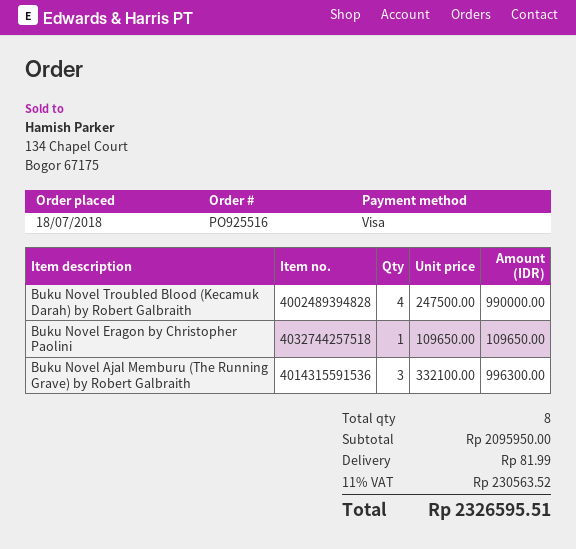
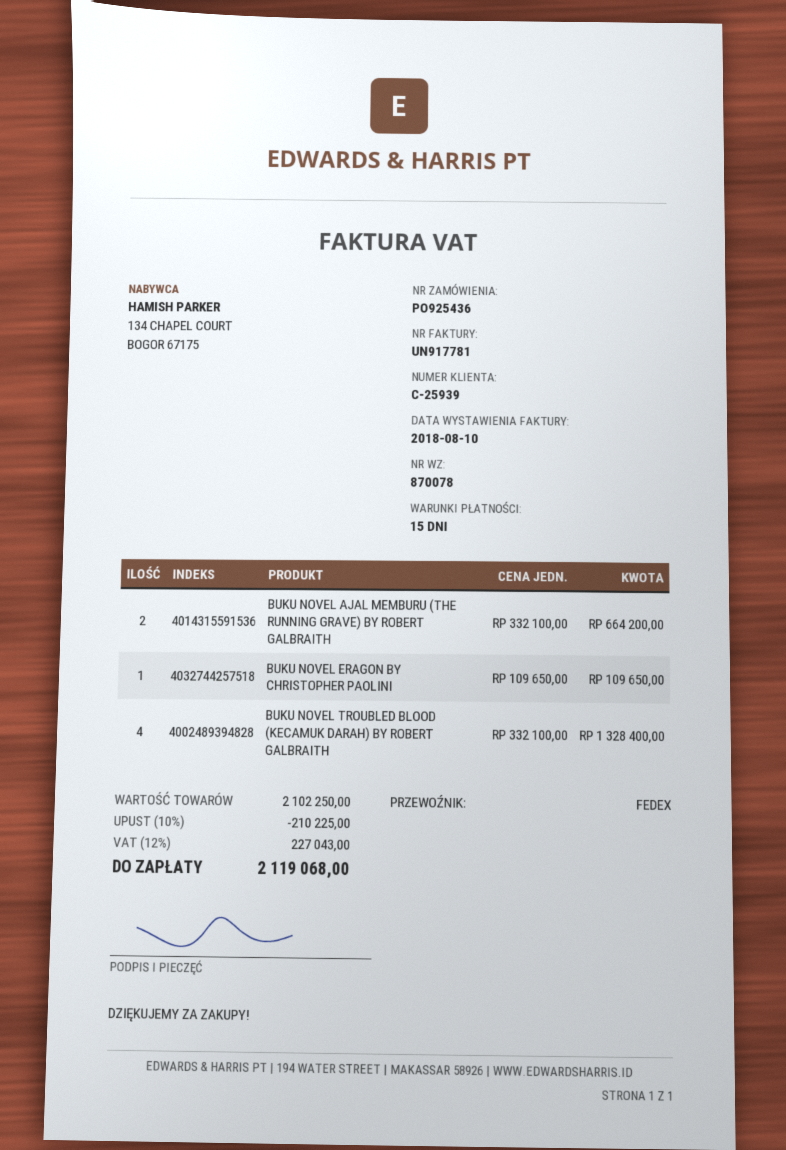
order number: PO925516 -> PO925436
Buku Novel Troubled Blood (Kecamuk Darah) by Robert Galbraith: 4 x 247500.00 = 990000.00 -> 4 x 332100.00 = 1328400.00
Buku Novel Ajal Memburu (The Running Grave) by Robert Galbraith: 3 x 332100.00 = 996300.00 -> 2 x 332100.00 = 664200.00
subtotal: 2095950.00 -> 2102250.00
discount: none -> 10% = 210225.00
shipping: 81.99 -> none
tax: 11% = 230563.52 -> 12% = 227043.00
total: 2326595.51 -> 2119068.00

